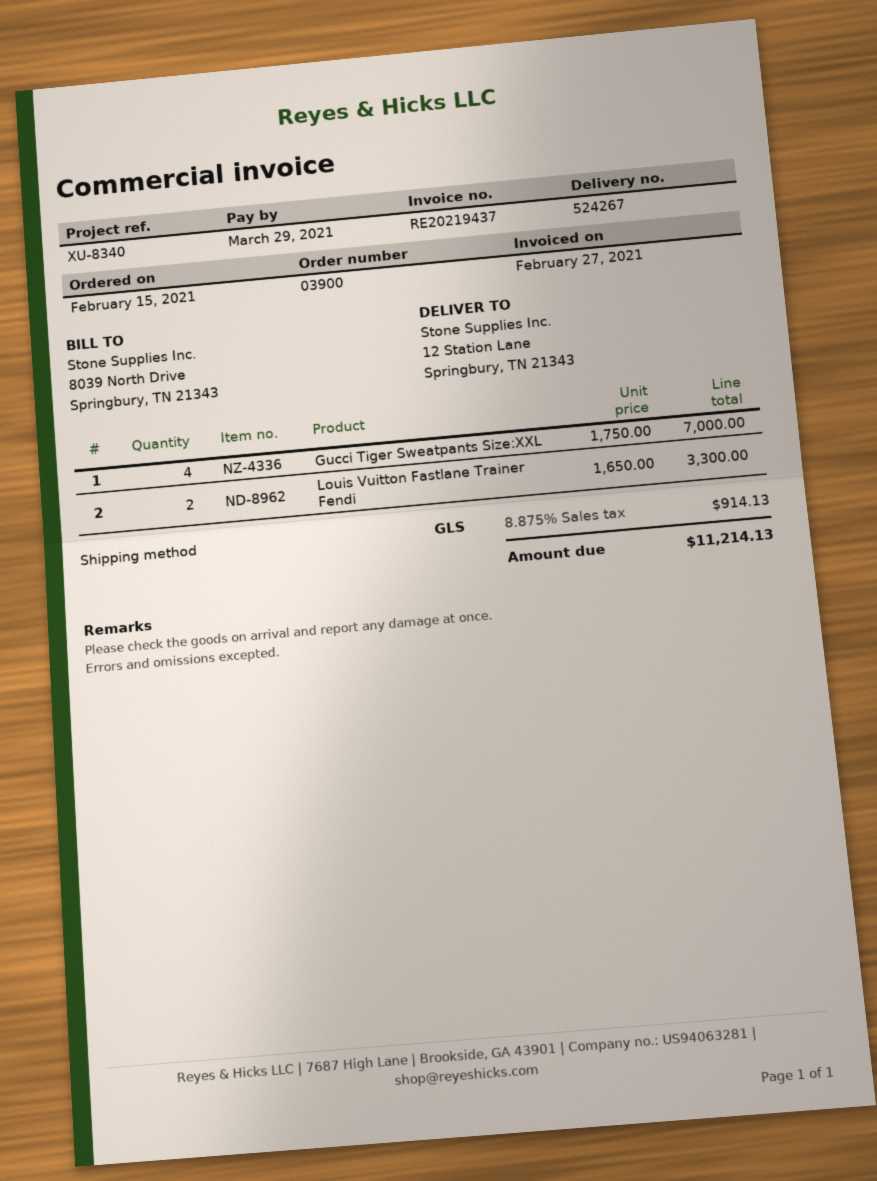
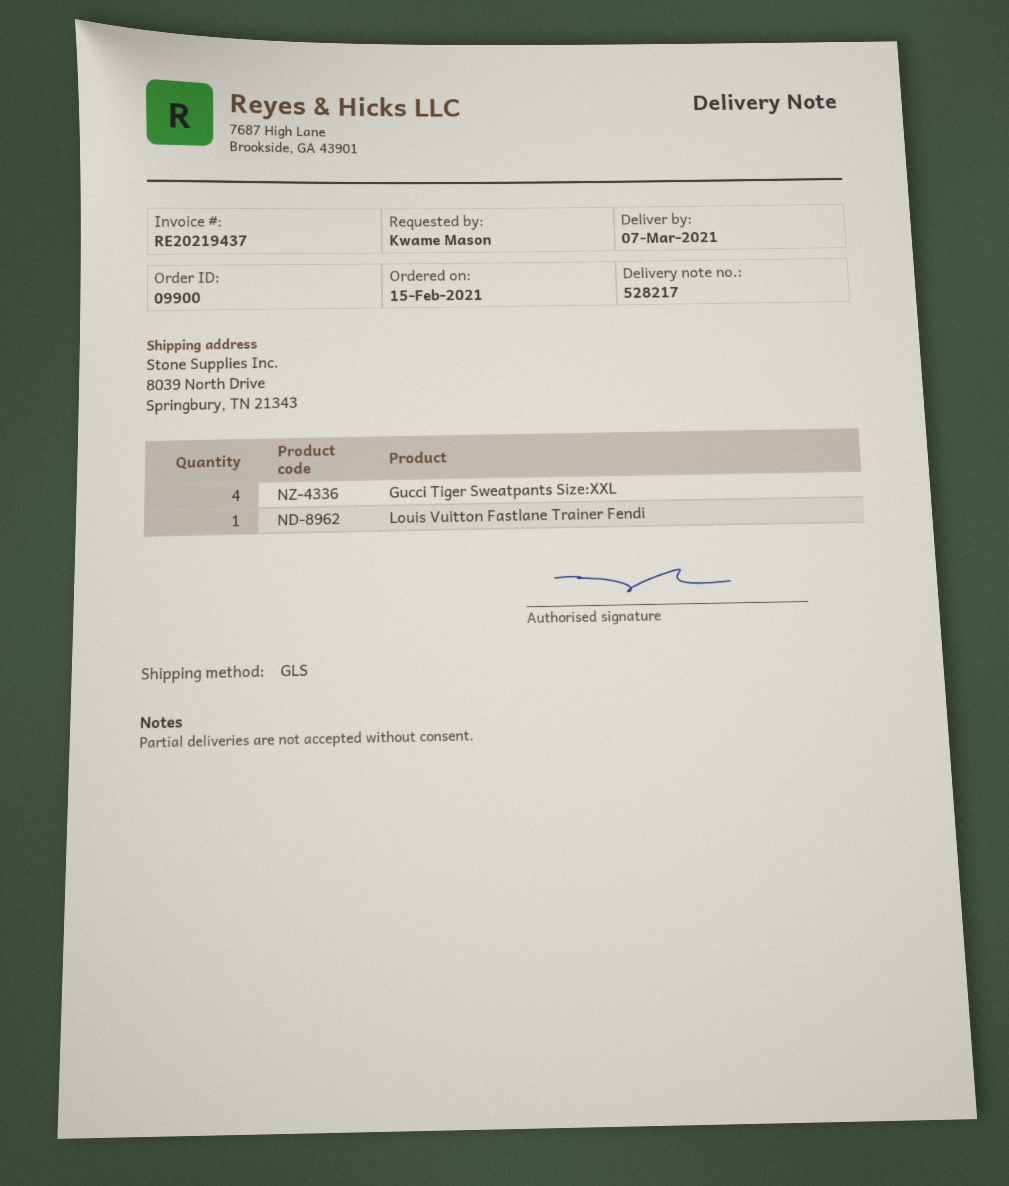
order number: 03900 -> 09900
delivery note number: 524267 -> 528217
ship to: 12 Station Lane, Springbury, TN 21343 -> 8039 North Drive, Springbury, TN 21343
Louis Vuitton Fastlane Trainer Fendi: 2 -> 1

